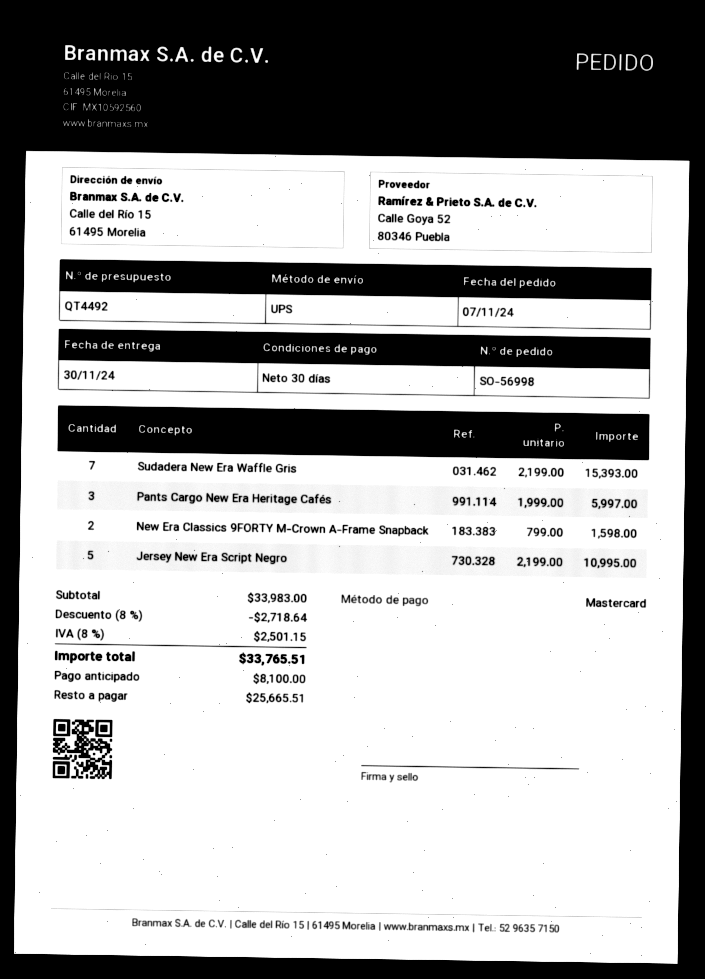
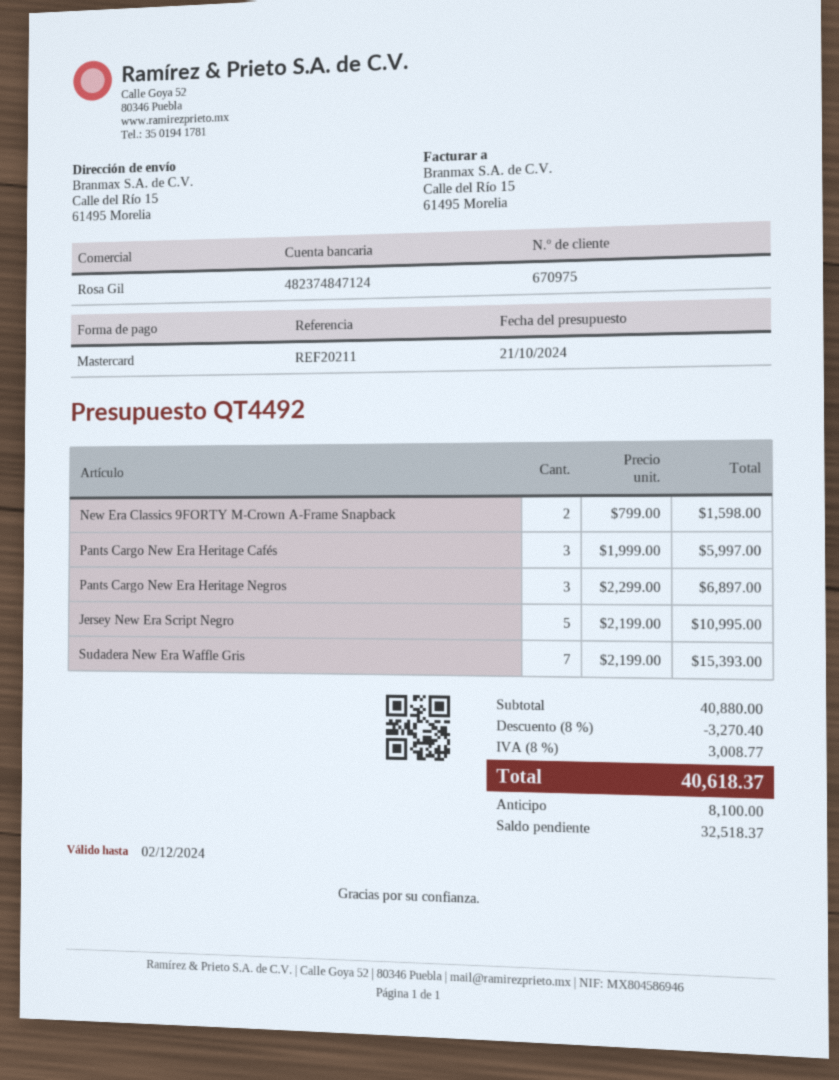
Pants Cargo New Era Heritage Negros: none -> 3 x 2299.00 = 6897.00
subtotal: 33983.00 -> 40880.00
discount: 8% = 2718.64 -> 8% = 3270.40
tax: 8% = 2501.15 -> 8% = 3008.77
total: 33765.51 -> 40618.37
balance: 25665.51 -> 32518.37

